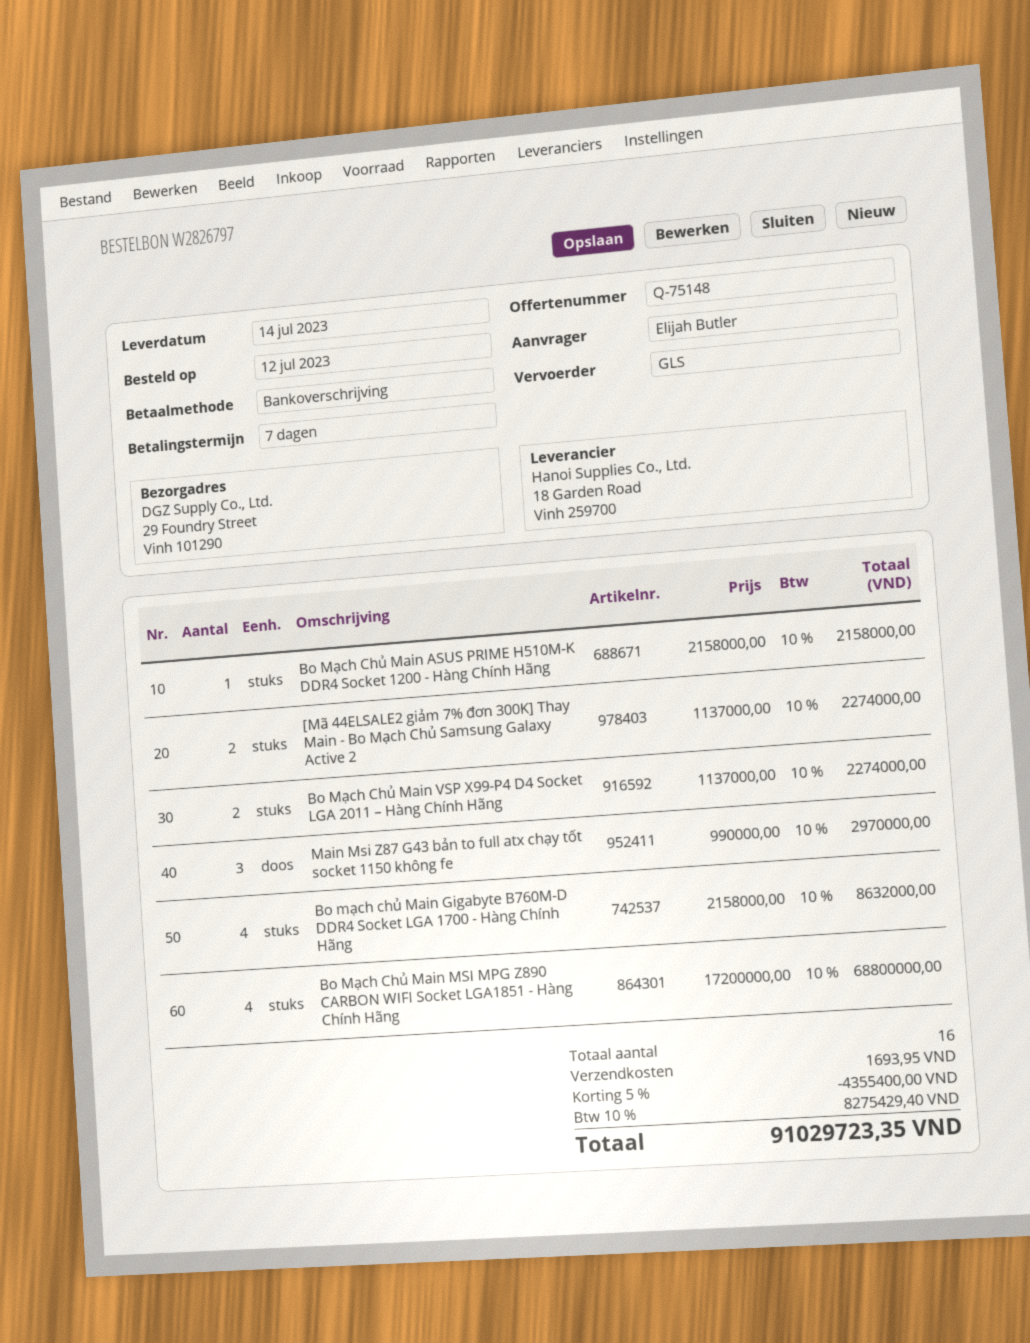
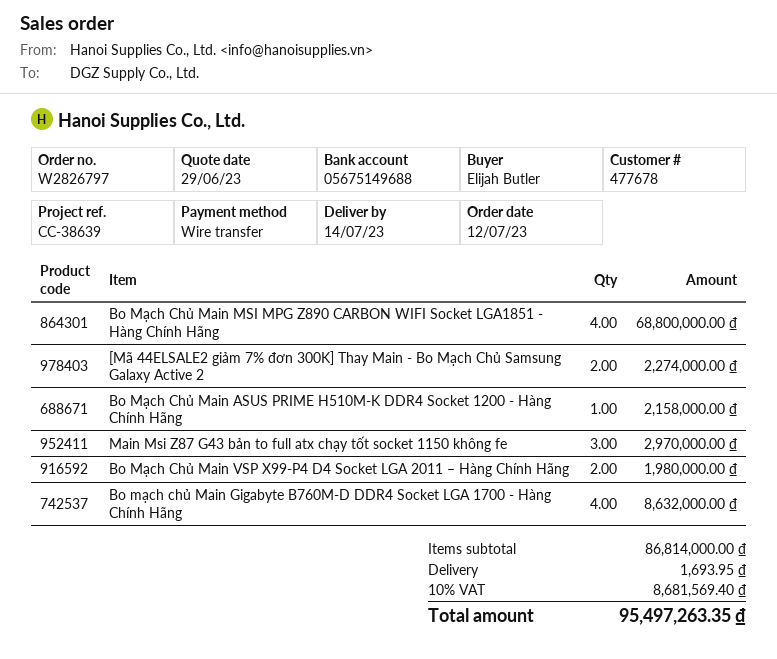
Bo Mạch Chủ Main VSP X99-P4 D4 Socket LGA 2011 – Hàng Chính Hãng: 2 for 2274000.00 -> 2 for 1980000.00
discount: 5% = 4355400.00 -> none
tax: 10% = 8275429.40 -> 10% = 8681569.40
total: 91029723.35 -> 95497263.35

